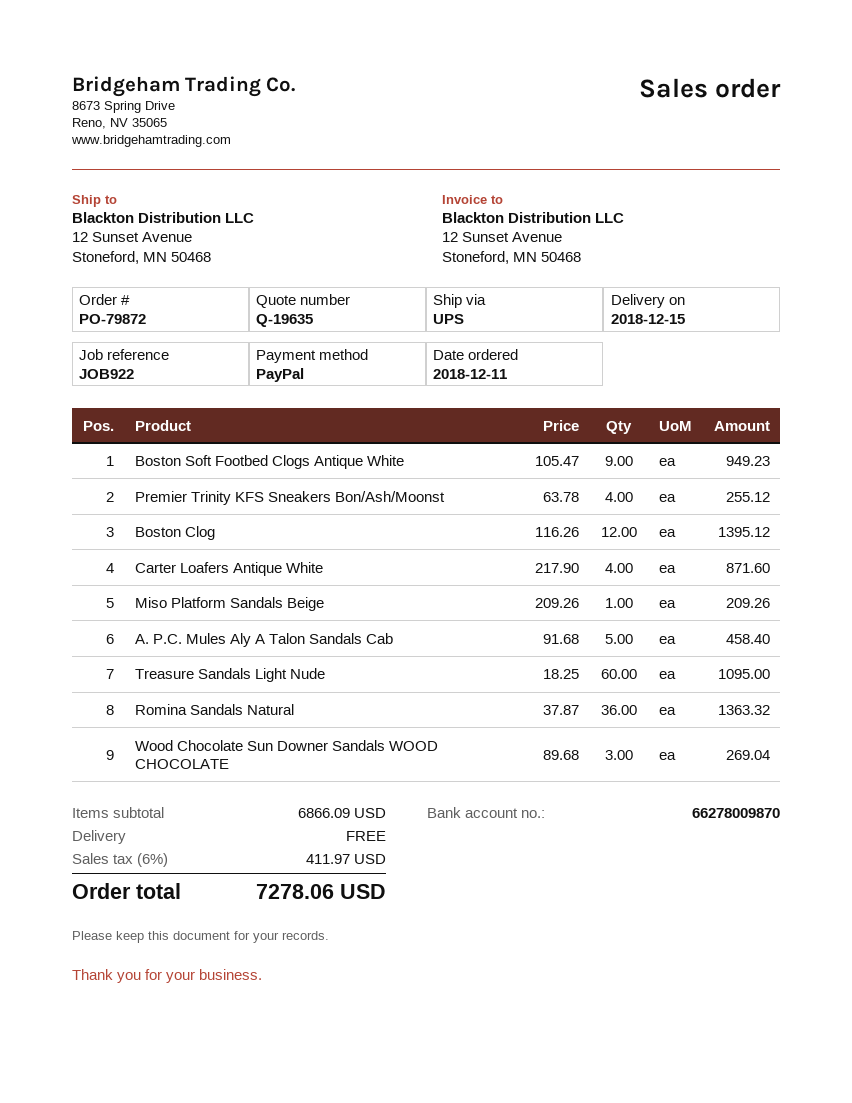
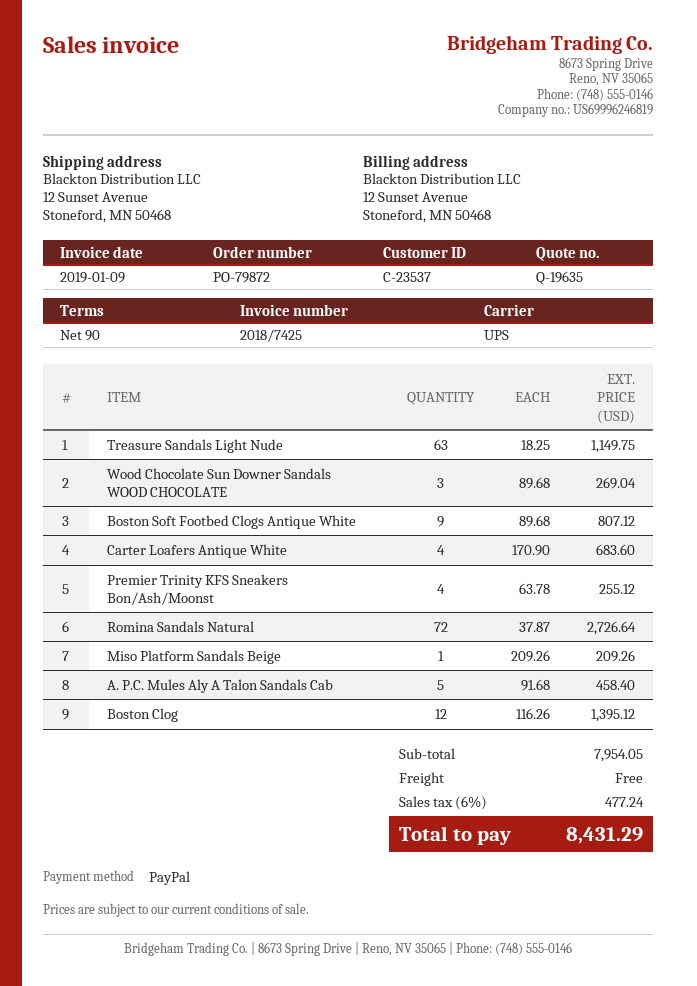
Boston Soft Footbed Clogs Antique White: 9 x 105.47 = 949.23 -> 9 x 89.68 = 807.12
Carter Loafers Antique White: 4 x 217.90 = 871.60 -> 4 x 170.90 = 683.60
Treasure Sandals Light Nude: 60 x 18.25 = 1095.00 -> 63 x 18.25 = 1149.75
Romina Sandals Natural: 36 x 37.87 = 1363.32 -> 72 x 37.87 = 2726.64
subtotal: 6866.09 -> 7954.05
tax: 6% = 411.97 -> 6% = 477.24
total: 7278.06 -> 8431.29

